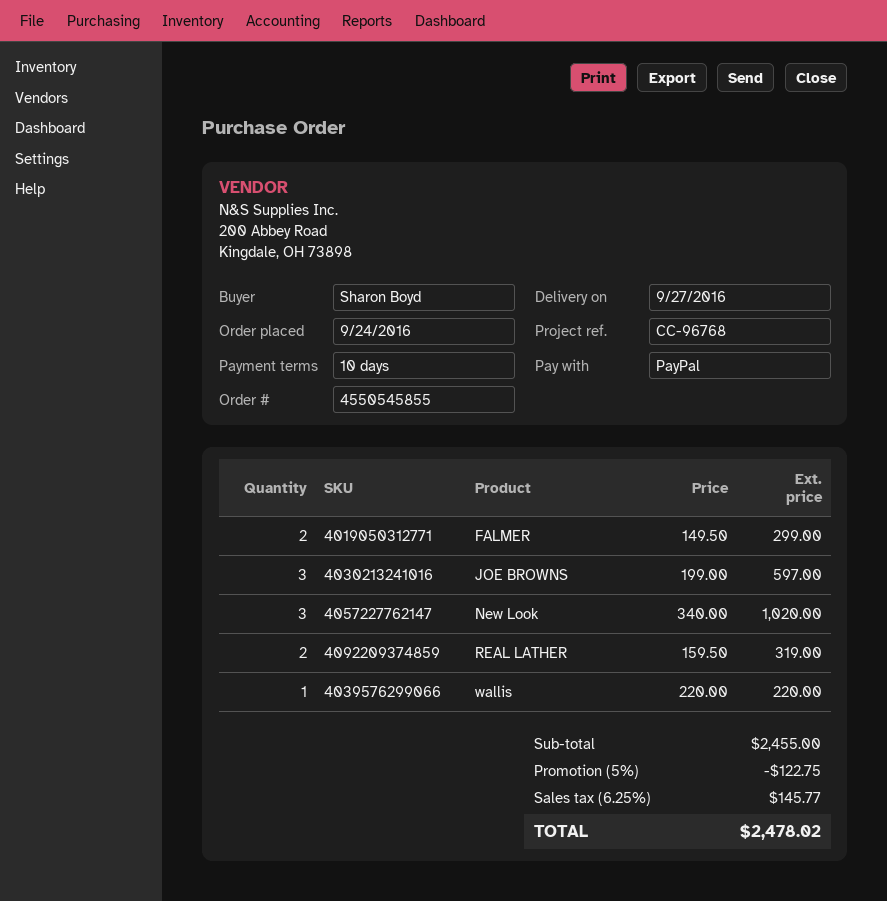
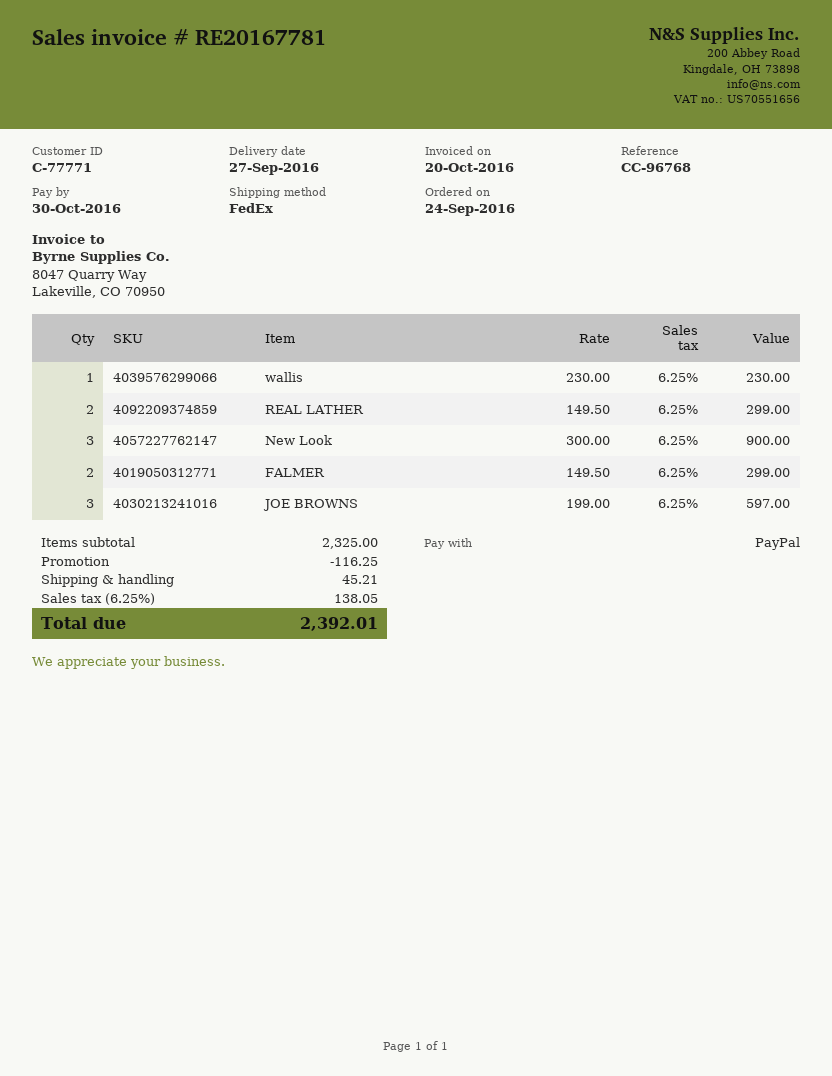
New Look: 3 x 340.00 = 1020.00 -> 3 x 300.00 = 900.00
REAL LATHER: 2 x 159.50 = 319.00 -> 2 x 149.50 = 299.00
wallis: 1 x 220.00 = 220.00 -> 1 x 230.00 = 230.00
subtotal: 2455.00 -> 2325.00
discount: 122.75 -> 116.25
shipping: none -> 45.21
tax: 6.25% = 145.77 -> 6.25% = 138.05
total: 2478.02 -> 2392.01

